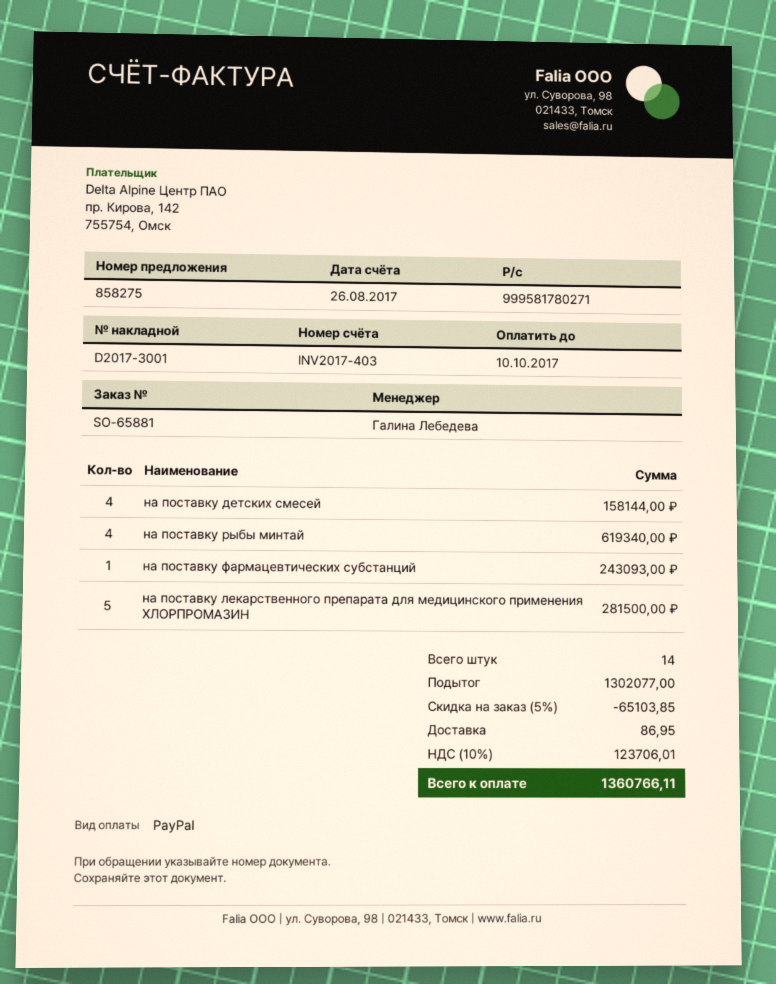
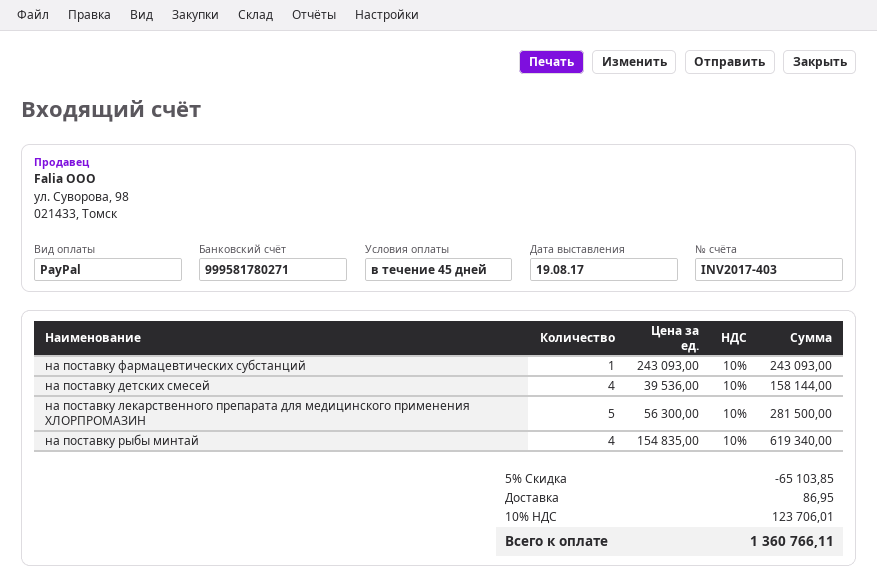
invoice date: 2017-08-26 -> 2017-08-19

